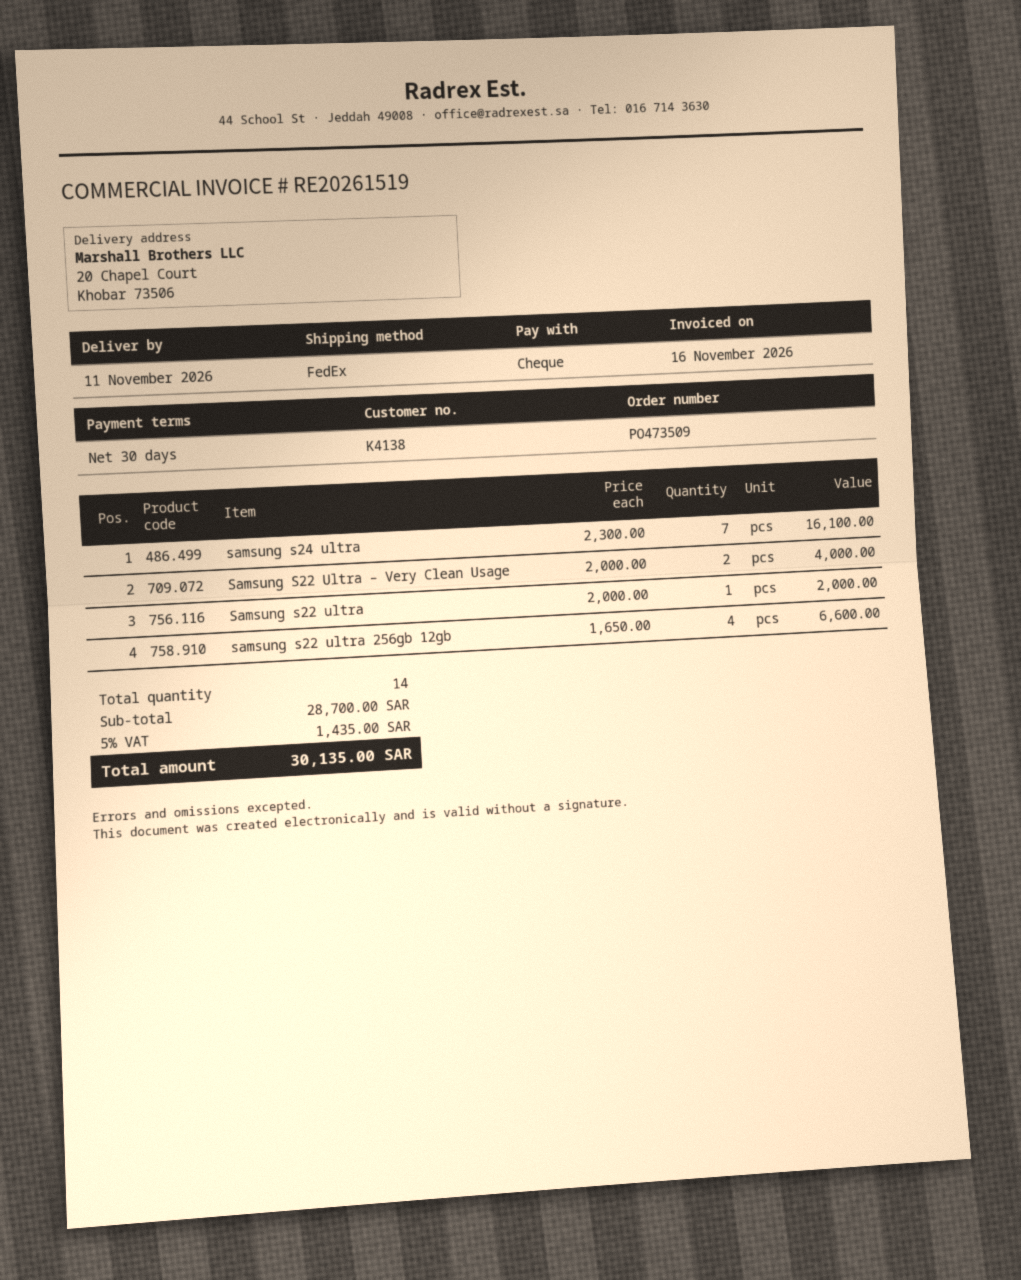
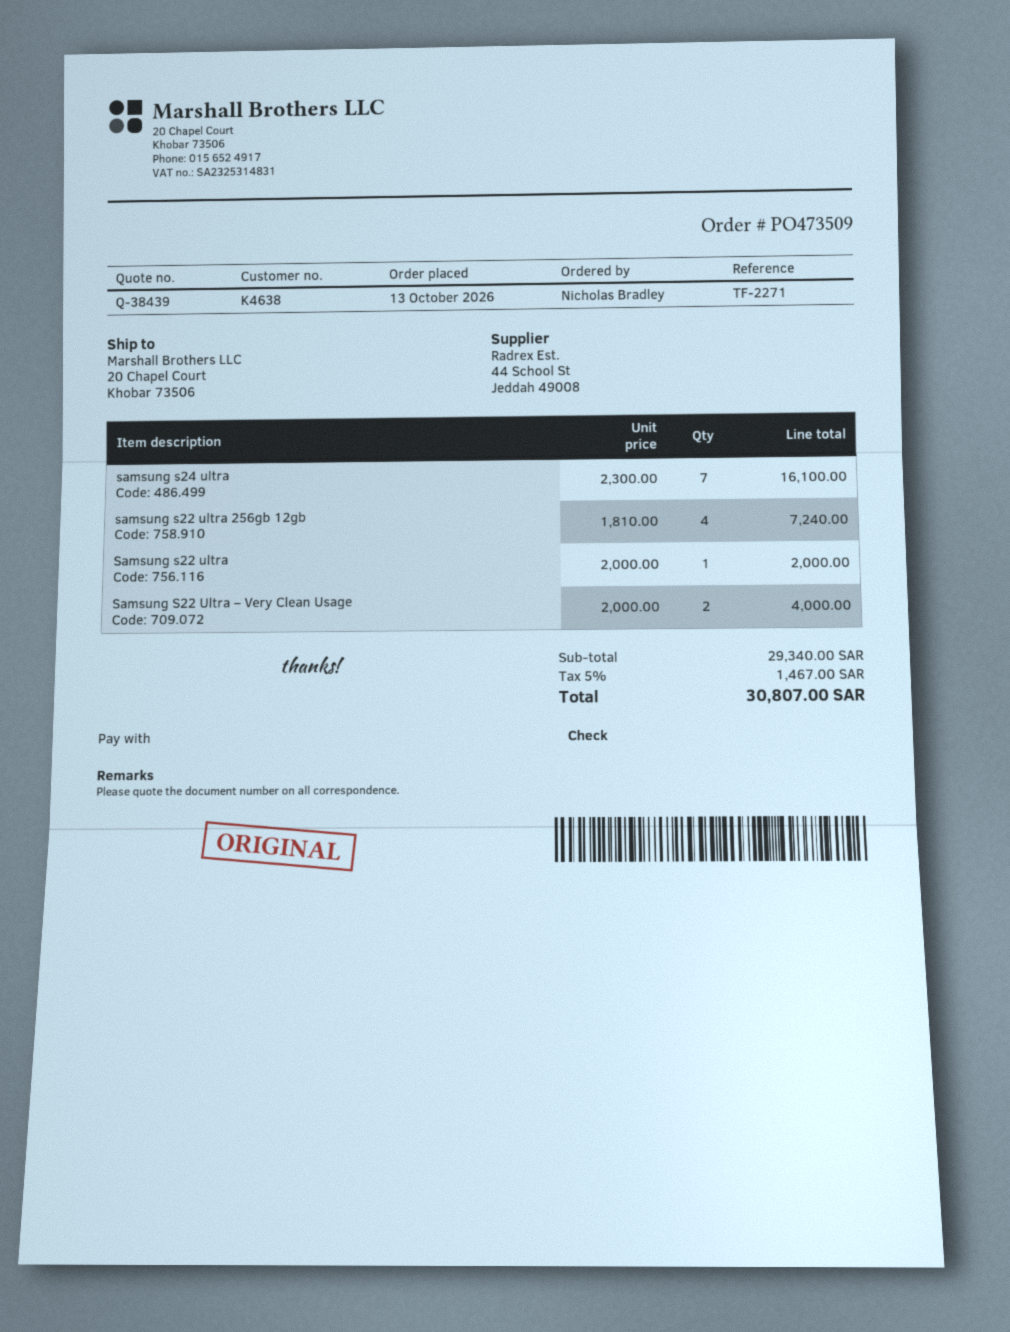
customer number: K4138 -> K4638
samsung s22 ultra 256gb 12gb: 4 x 1650.00 = 6600.00 -> 4 x 1810.00 = 7240.00
subtotal: 28700.00 -> 29340.00
tax: 5% = 1435.00 -> 5% = 1467.00
total: 30135.00 -> 30807.00

